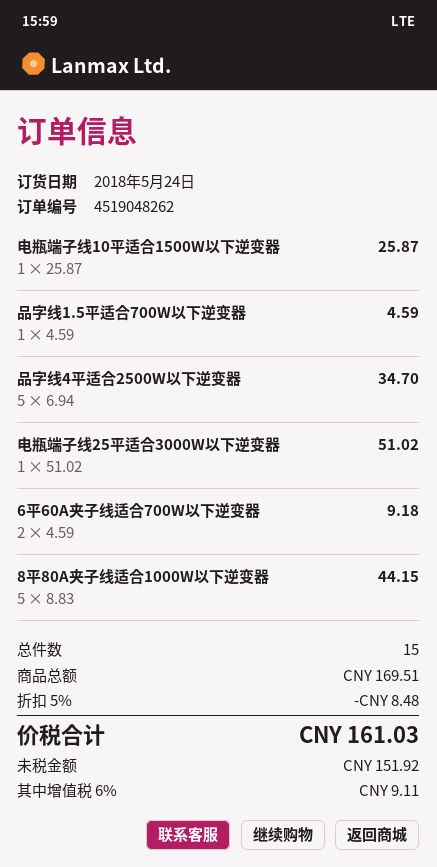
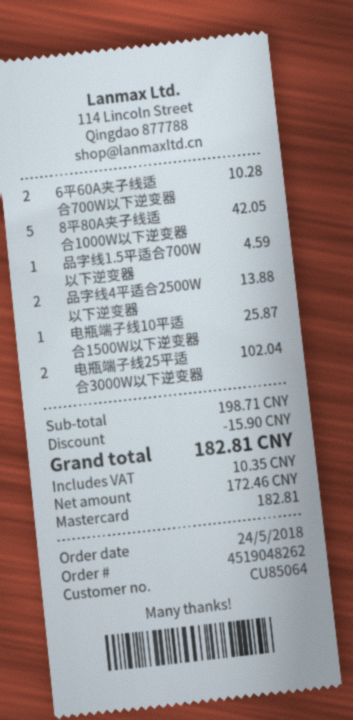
品字线4平适合2500W以下逆变器: 5 for 34.70 -> 2 for 13.88
电瓶端子线25平适合3000W以下逆变器: 1 for 51.02 -> 2 for 102.04
6平60A夹子线适合700W以下逆变器: 2 for 9.18 -> 2 for 10.28
8平80A夹子线适合1000W以下逆变器: 5 for 44.15 -> 5 for 42.05
subtotal: 169.51 -> 198.71
discount: 8.48 -> 15.90
net: 151.92 -> 172.46
tax: 9.11 -> 10.35
total: 161.03 -> 182.81

